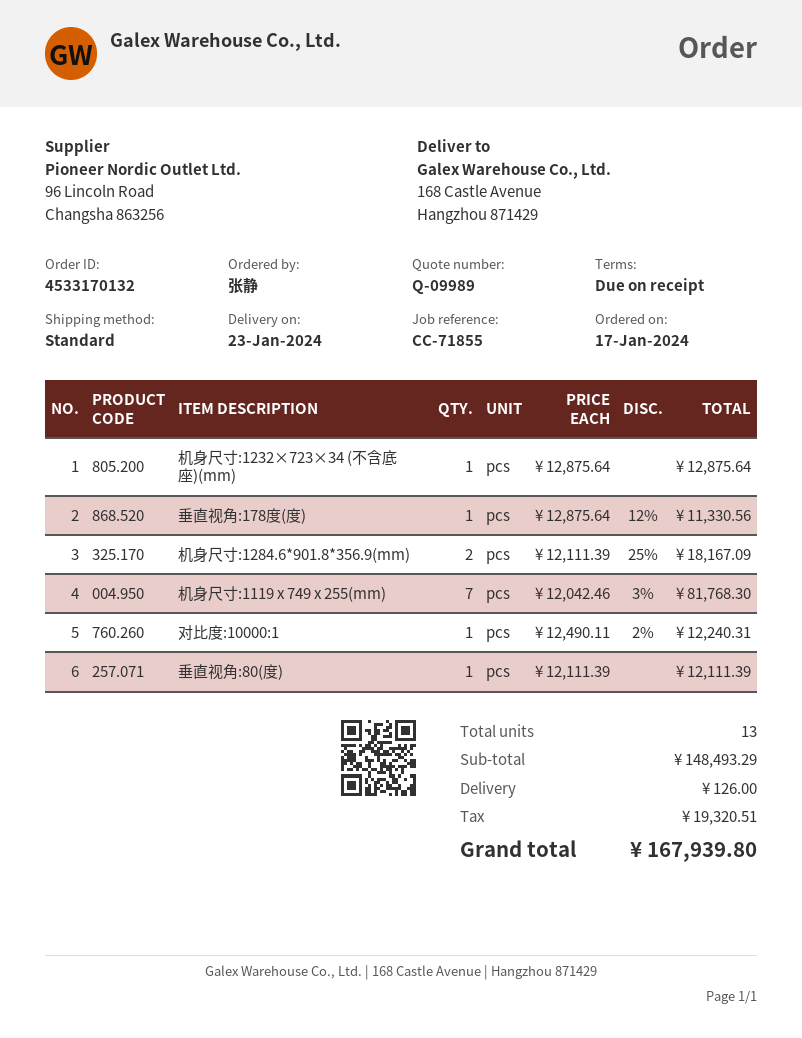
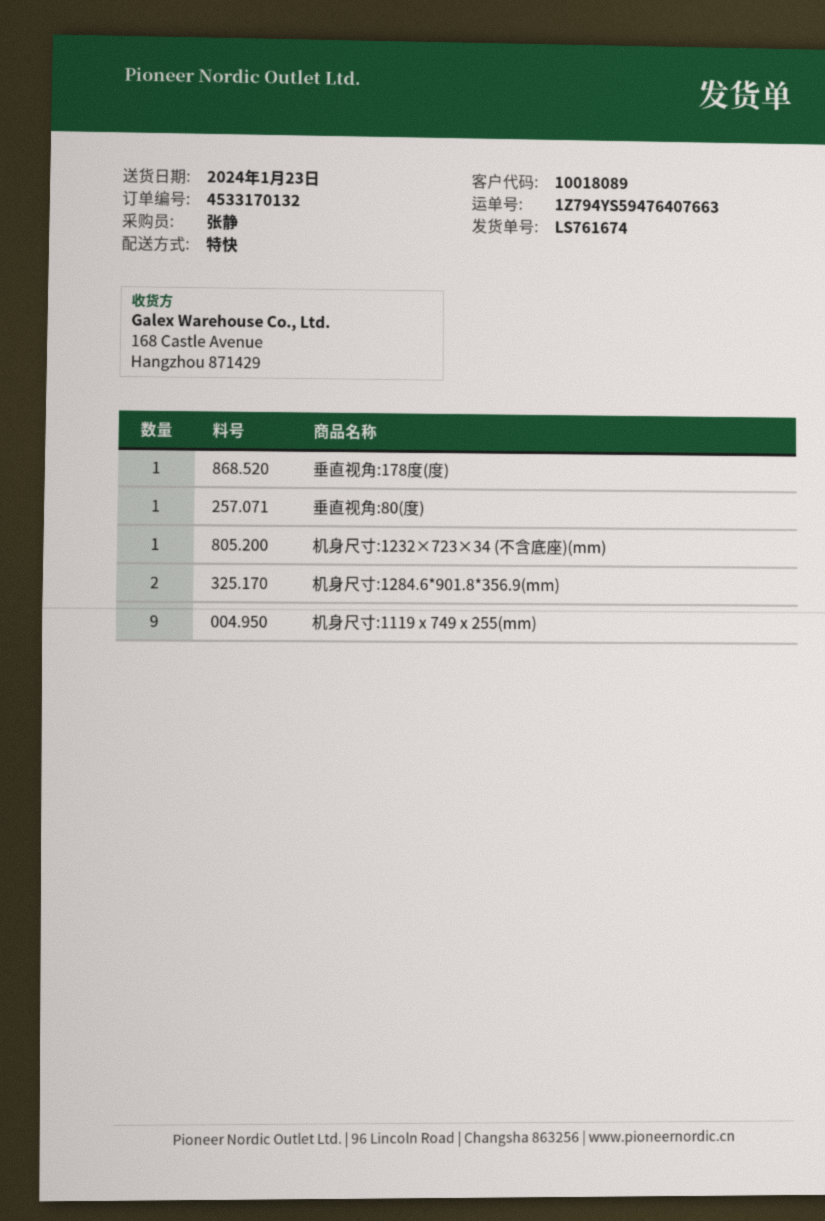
shipping method: standard -> express
机身尺寸:1119 x 749 x 255(mm): 7 -> 9
对比度:10000:1: 1 -> none

